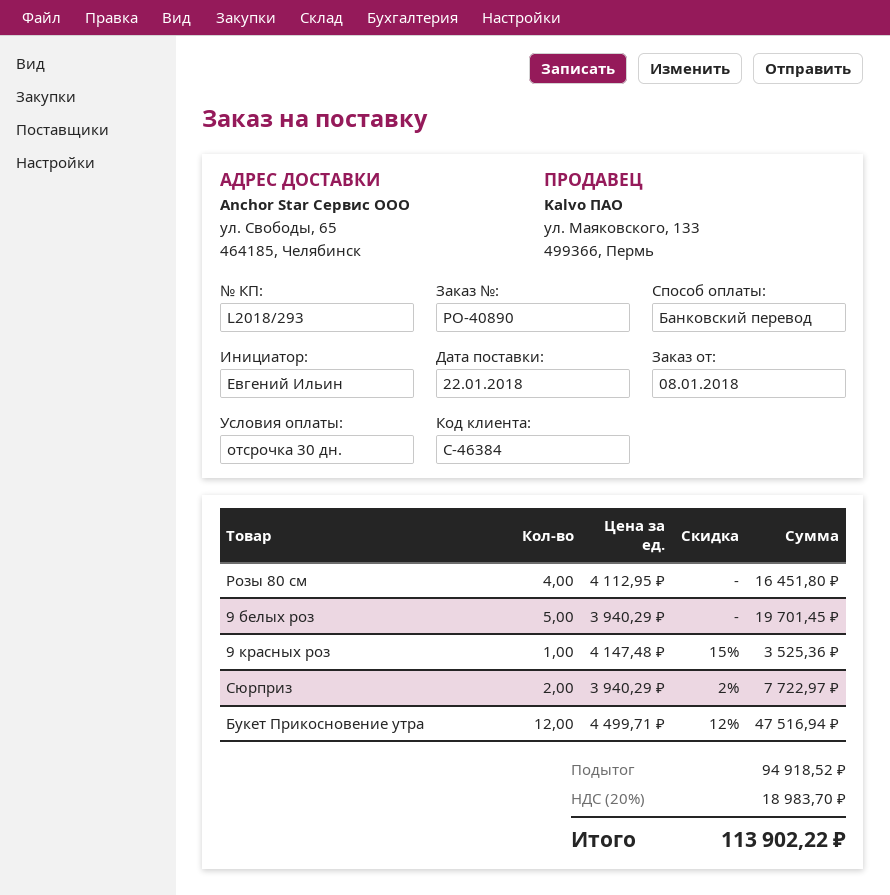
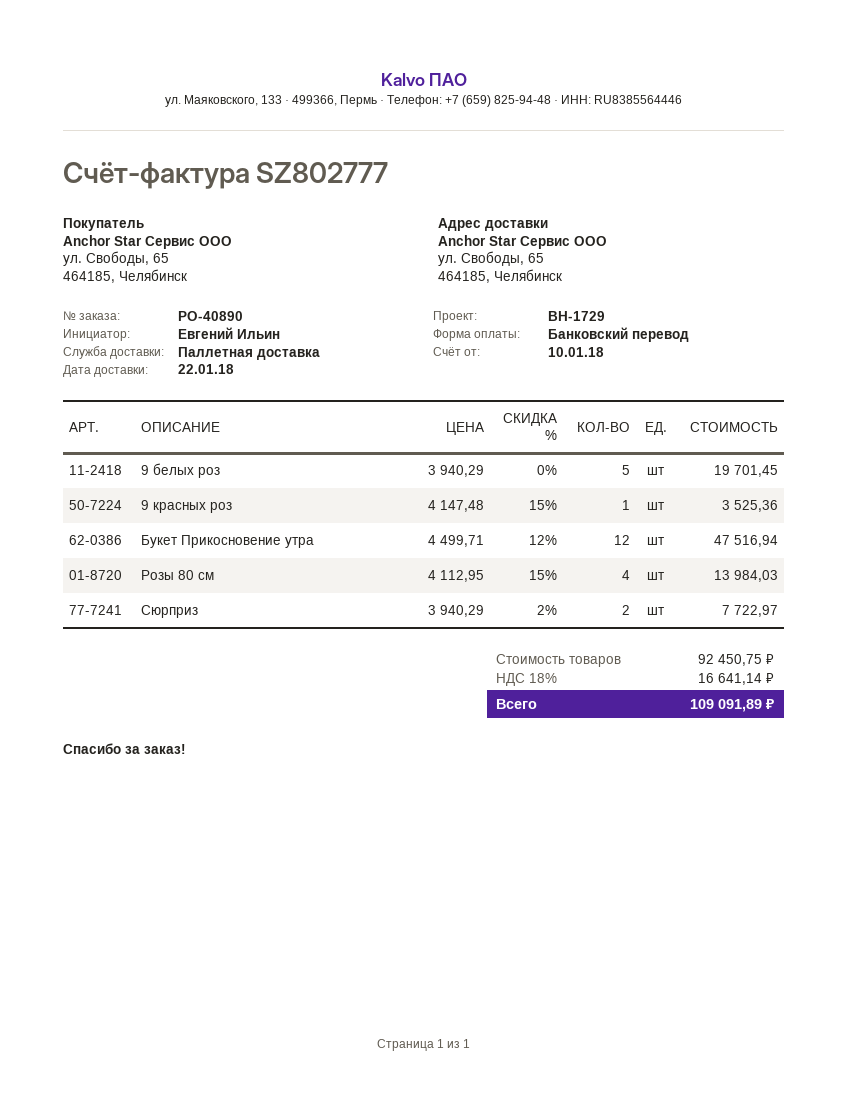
Розы 80 см: 4 x 4112.95 = 16451.80 -> 4 x 4112.95 - 15% = 13984.03
subtotal: 94918.52 -> 92450.75
tax: 20% = 18983.70 -> 18% = 16641.14
total: 113902.22 -> 109091.89

